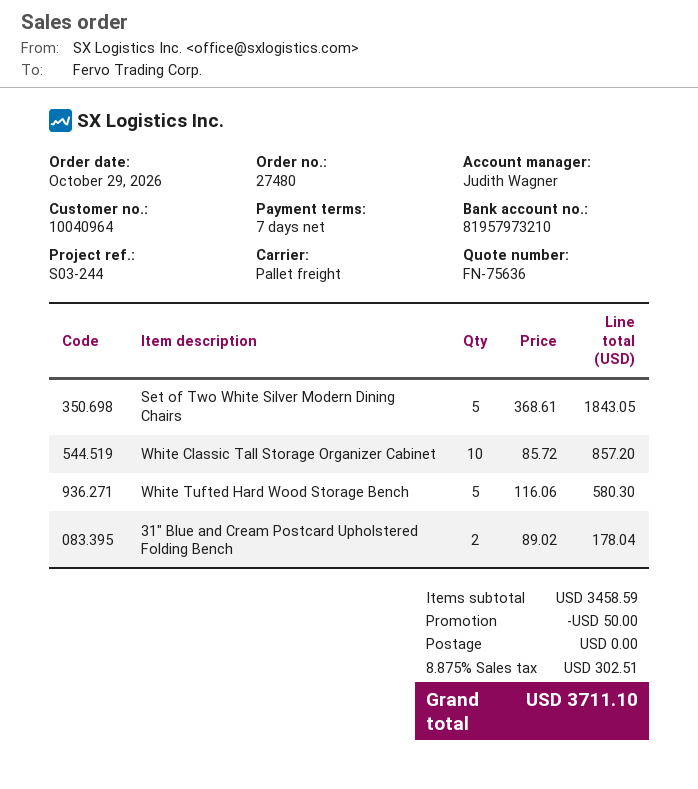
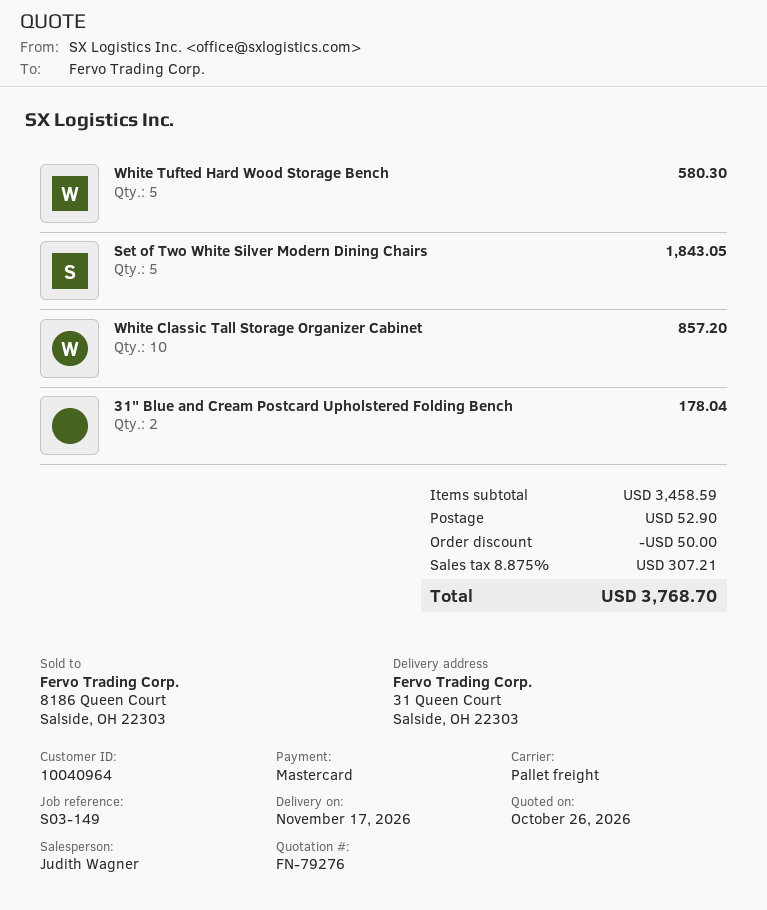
quote number: FN-75636 -> FN-79276
reference: S03-244 -> S03-149
shipping: 0.00 -> 52.90
tax: 8.875% = 302.51 -> 8.875% = 307.21
total: 3711.10 -> 3768.70

